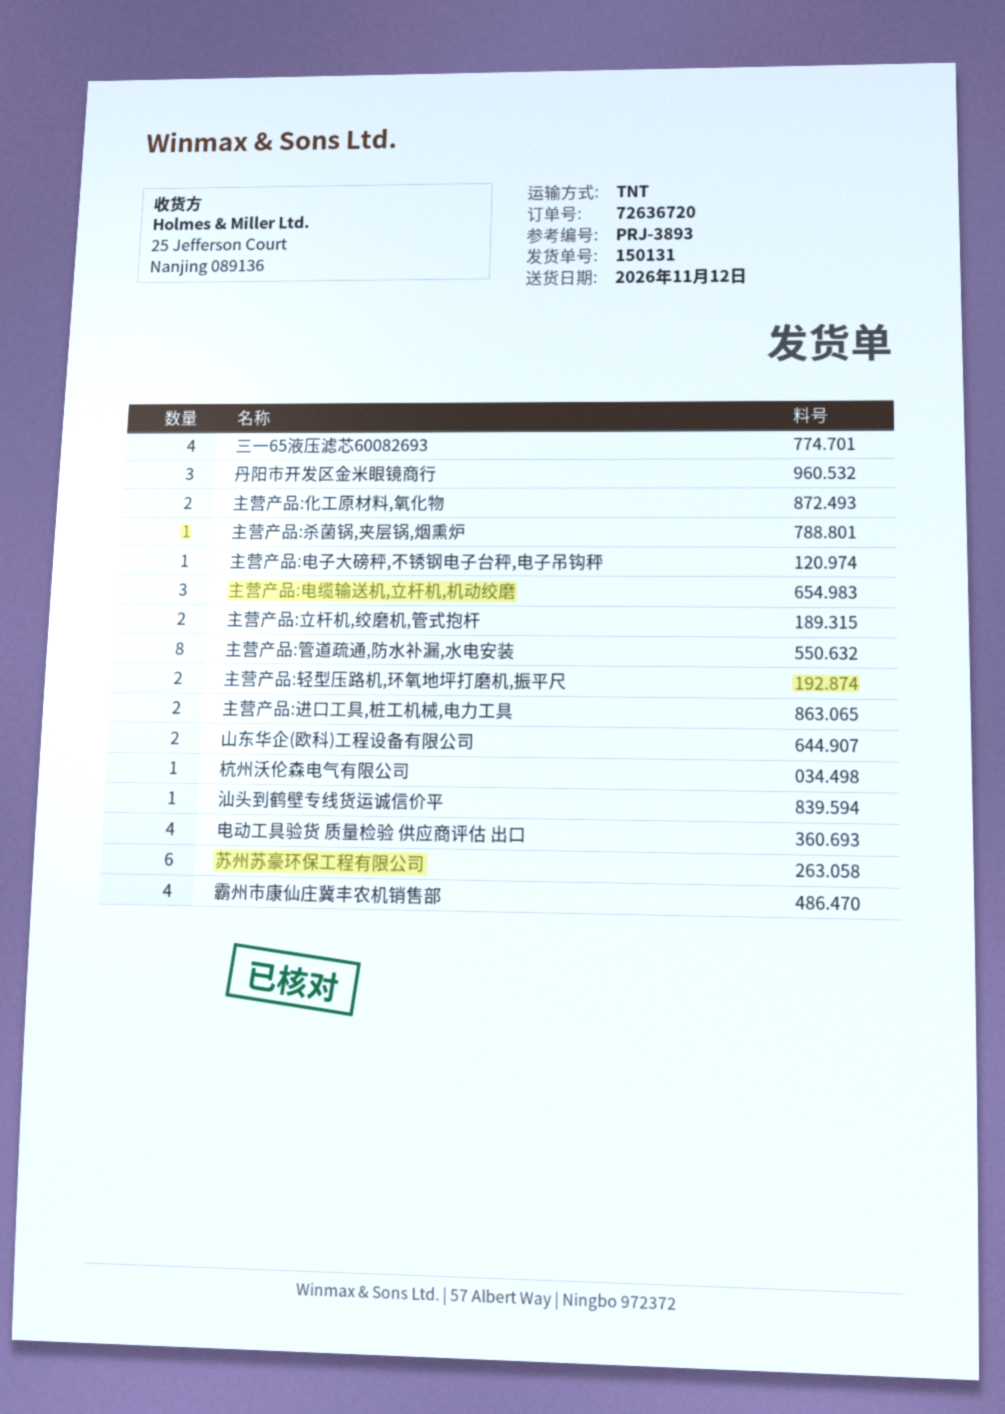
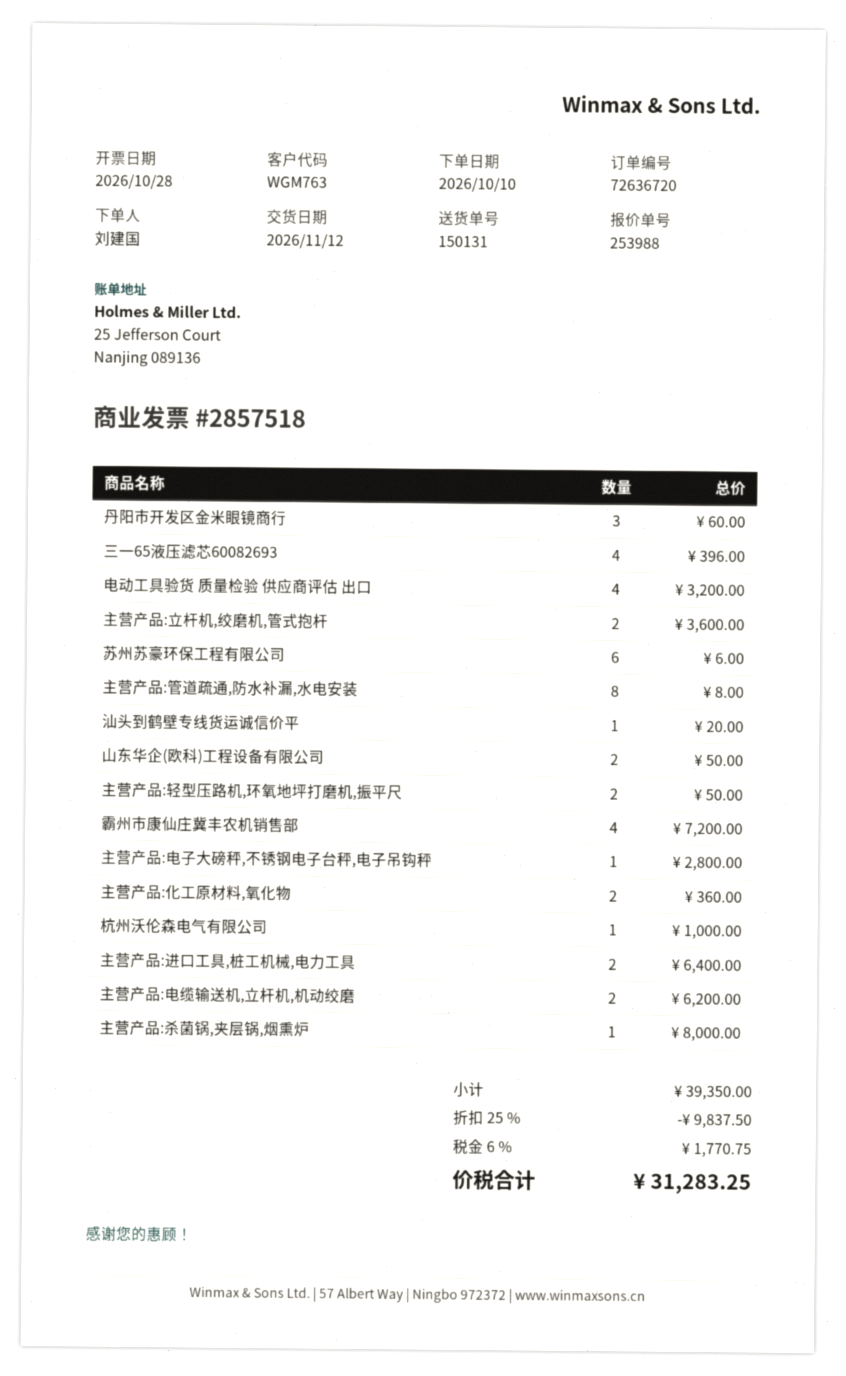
主营产品:电缆输送机,立杆机,机动绞磨: 3 -> 2

